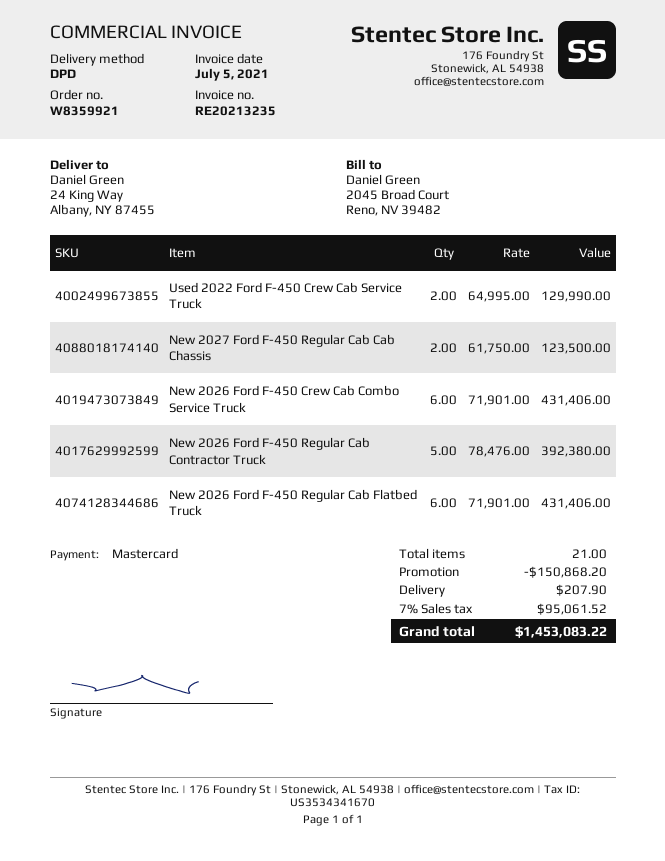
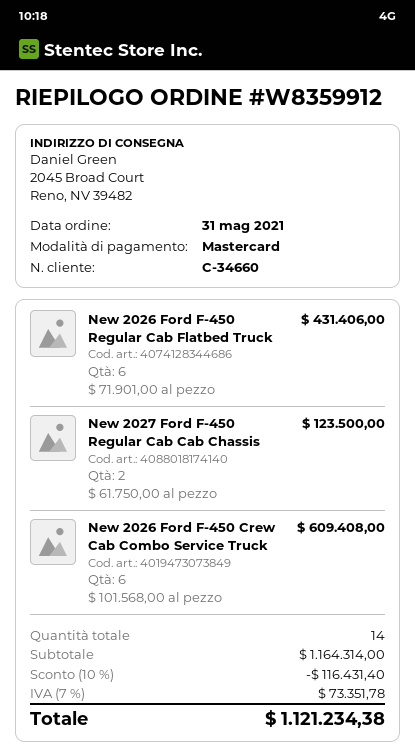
order number: W8359921 -> W8359912
ship to: 24 King Way, Albany, NY 87455 -> 2045 Broad Court, Reno, NV 39482
Used 2022 Ford F-450 Crew Cab Service Truck: 2 x 64995.00 = 129990.00 -> none
New 2026 Ford F-450 Crew Cab Combo Service Truck: 6 x 71901.00 = 431406.00 -> 6 x 101568.00 = 609408.00
New 2026 Ford F-450 Regular Cab Contractor Truck: 5 x 78476.00 = 392380.00 -> none
total quantity: 21 -> 14
discount: 150868.20 -> 116431.40
shipping: 207.90 -> none
tax: 7% = 95061.52 -> 7% = 73351.78
total: 1453083.22 -> 1121234.38

